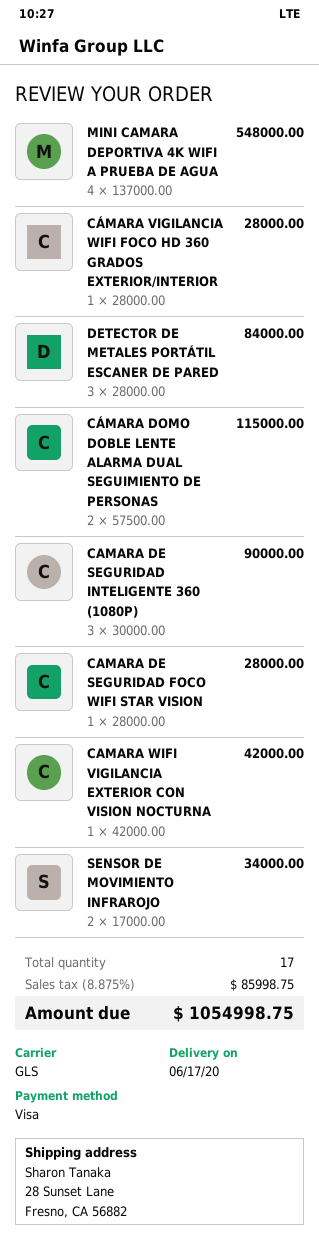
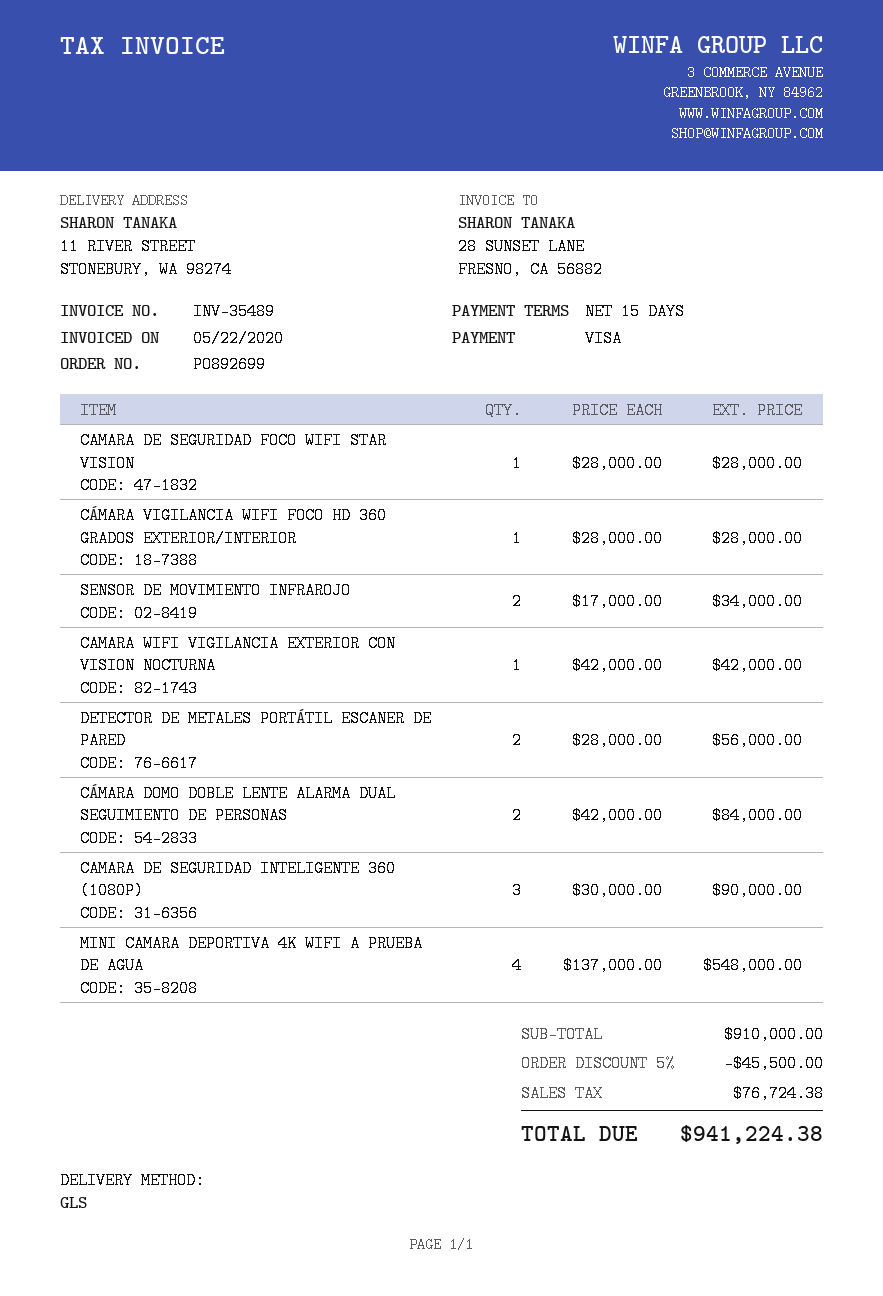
ship to: 28 Sunset Lane, Fresno, CA 56882 -> 11 RIVER STREET, STONEBURY, WA 98274
DETECTOR DE METALES PORTÁTIL ESCANER DE PARED: 3 x 28000.00 = 84000.00 -> 2 x 28000.00 = 56000.00
CÁMARA DOMO DOBLE LENTE ALARMA DUAL SEGUIMIENTO DE PERSONAS: 2 x 57500.00 = 115000.00 -> 2 x 42000.00 = 84000.00
discount: none -> 5% = 45500.00
tax: 85998.75 -> 76724.38
total: 1054998.75 -> 941224.38

